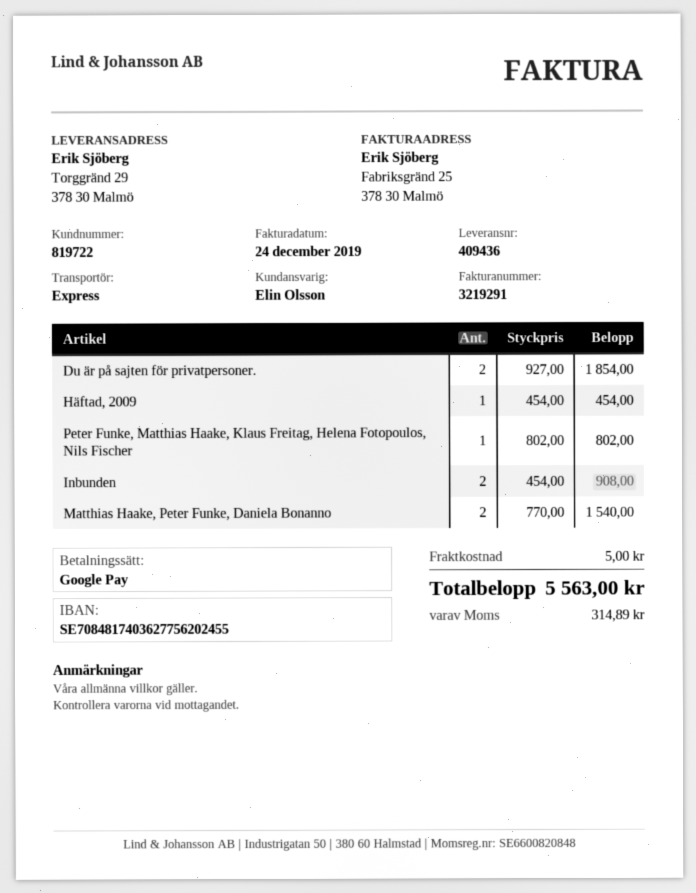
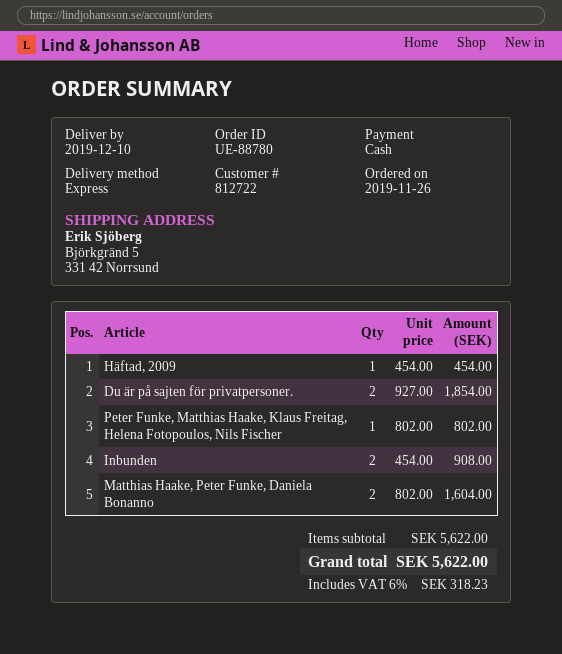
customer number: 819722 -> 812722
payment method: Google Pay -> cash
ship to: Torggränd 29, 378 30 Malmö -> Björkgränd 5, 331 42 Norrsund
Matthias Haake, Peter Funke, Daniela Bonanno: 2 x 770.00 = 1540.00 -> 2 x 802.00 = 1604.00
shipping: 5.00 -> none
tax: 314.89 -> 318.23
total: 5563.00 -> 5622.00

